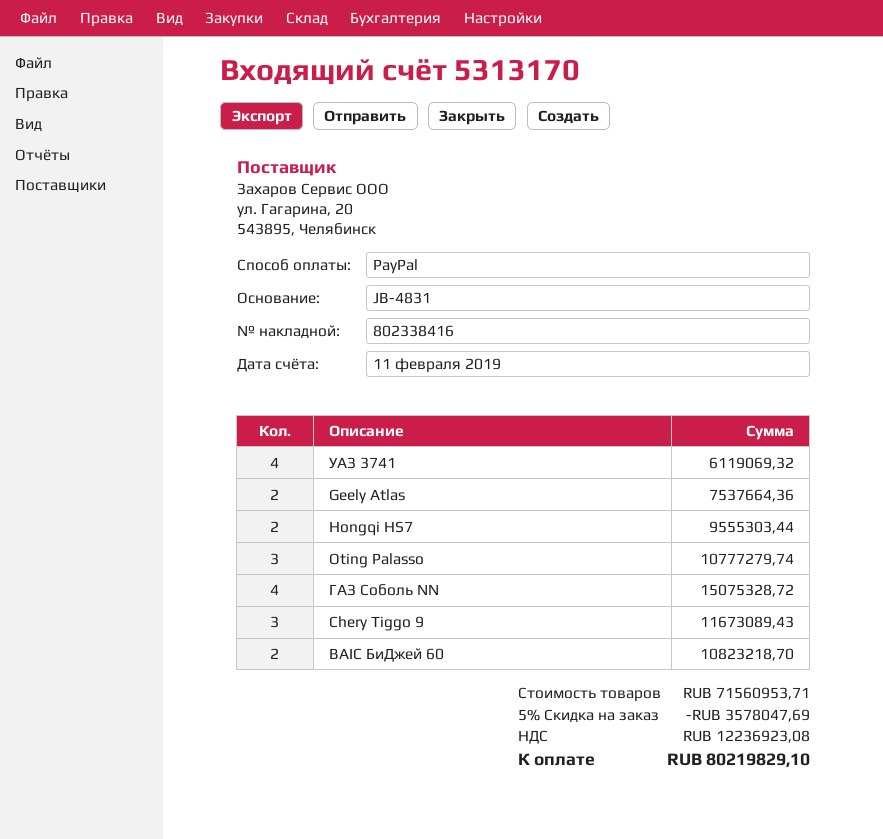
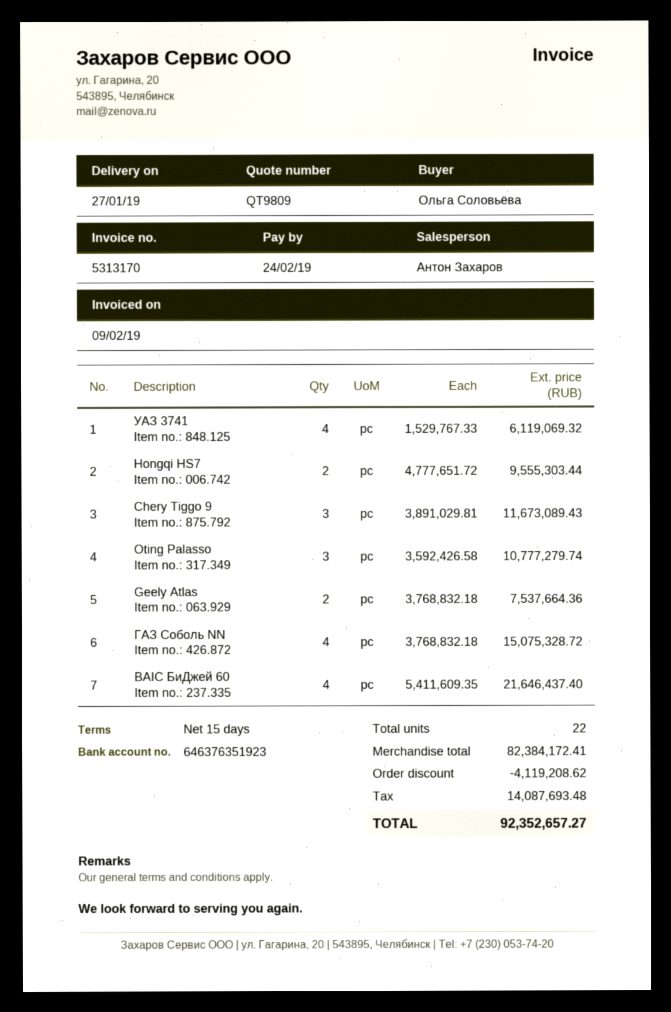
invoice date: 2019-02-11 -> 2019-02-09
BAIC БиДжей 60: 2 for 10823218.70 -> 4 for 21646437.40
subtotal: 71560953.71 -> 82384172.41
discount: 3578047.69 -> 4119208.62
tax: 12236923.08 -> 14087693.48
total: 80219829.10 -> 92352657.27

